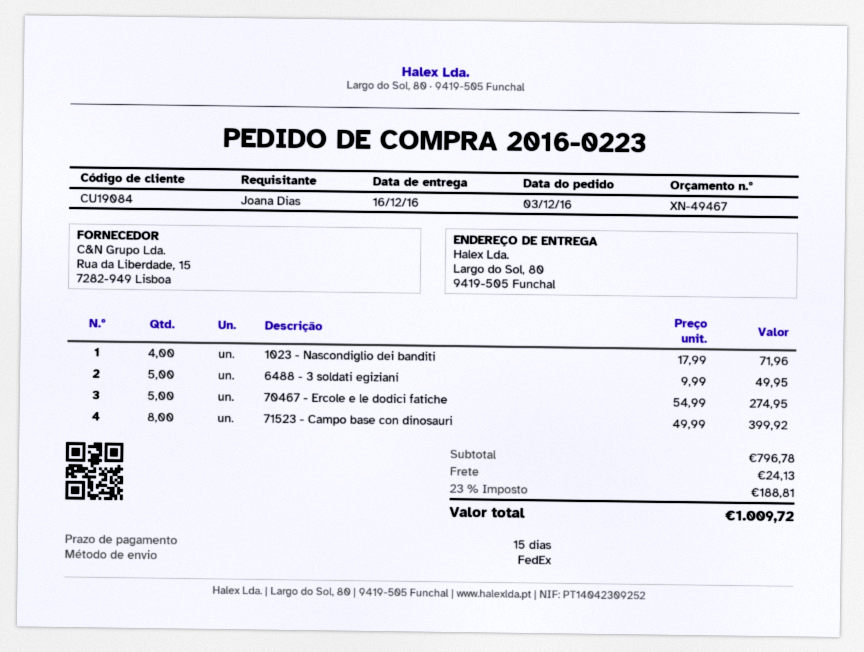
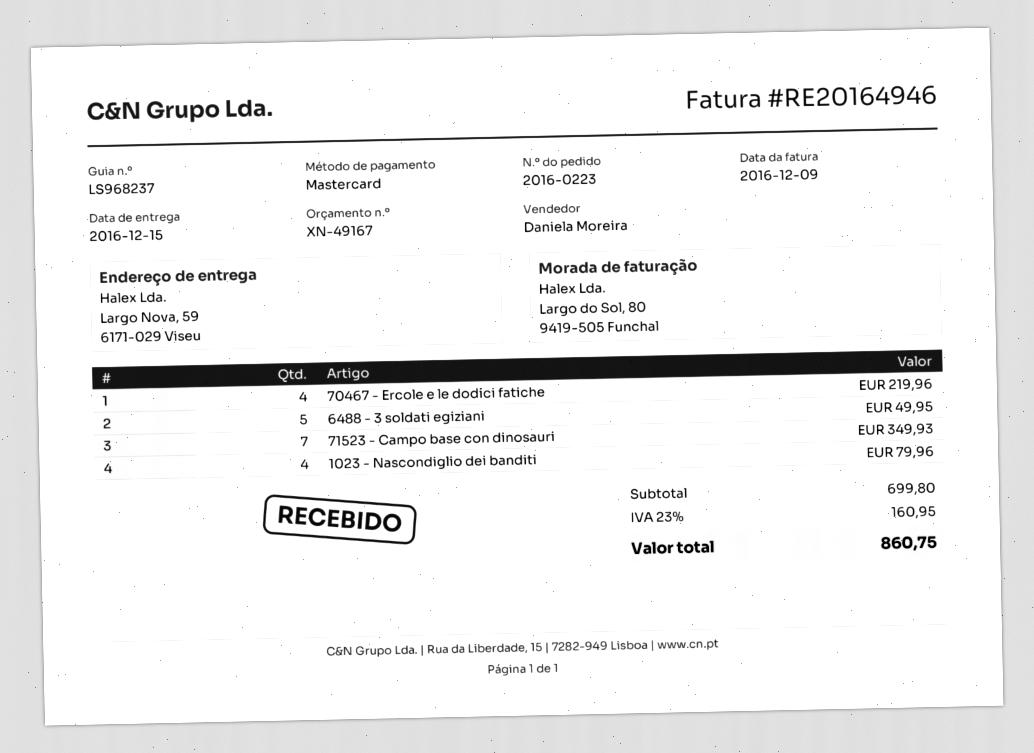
quote number: XN-49467 -> XN-49167
delivery date: 2016-12-16 -> 2016-12-15
ship to: Largo do Sol, 80, 9419-505 Funchal -> Largo Nova, 59, 6171-029 Viseu
1023 - Nascondiglio dei banditi: 4 for 71.96 -> 4 for 79.96
70467 - Ercole e le dodici fatiche: 5 for 274.95 -> 4 for 219.96
71523 - Campo base con dinosauri: 8 for 399.92 -> 7 for 349.93
subtotal: 796.78 -> 699.80
shipping: 24.13 -> none
tax: 23% = 188.81 -> 23% = 160.95
total: 1009.72 -> 860.75

